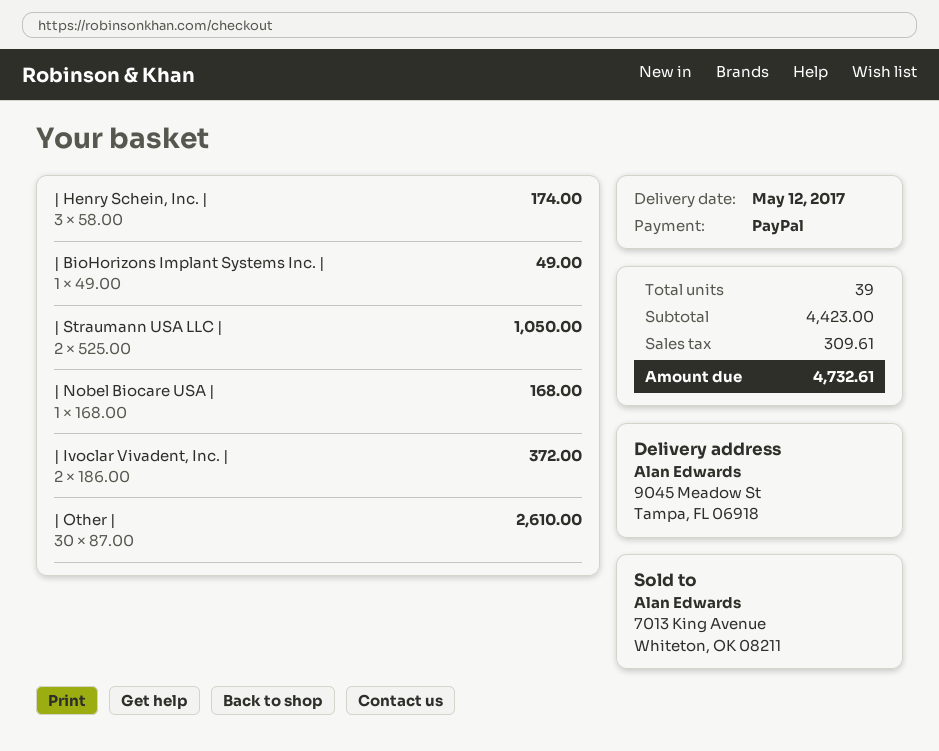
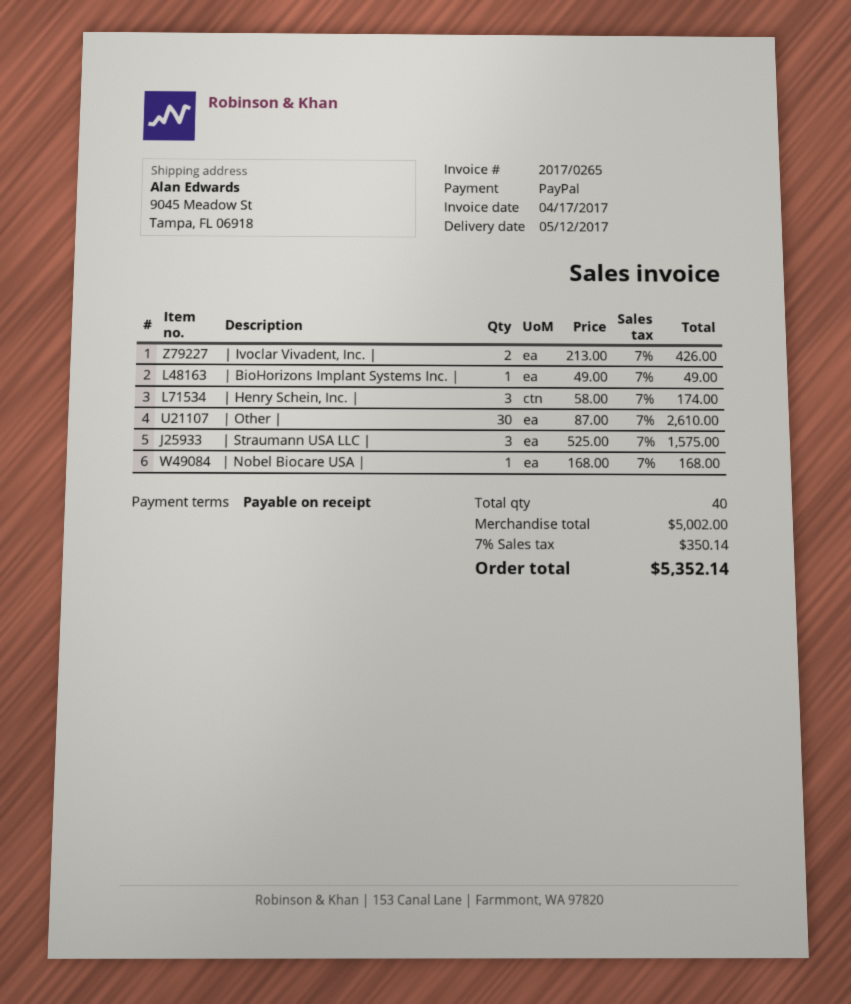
| Straumann USA LLC |: 2 x 525.00 = 1050.00 -> 3 x 525.00 = 1575.00
| Ivoclar Vivadent, Inc. |: 2 x 186.00 = 372.00 -> 2 x 213.00 = 426.00
total quantity: 39 -> 40
subtotal: 4423.00 -> 5002.00
tax: 309.61 -> 350.14
total: 4732.61 -> 5352.14

